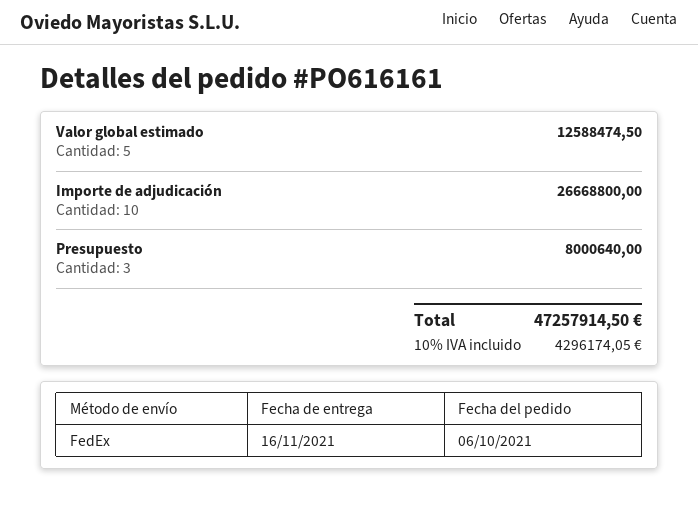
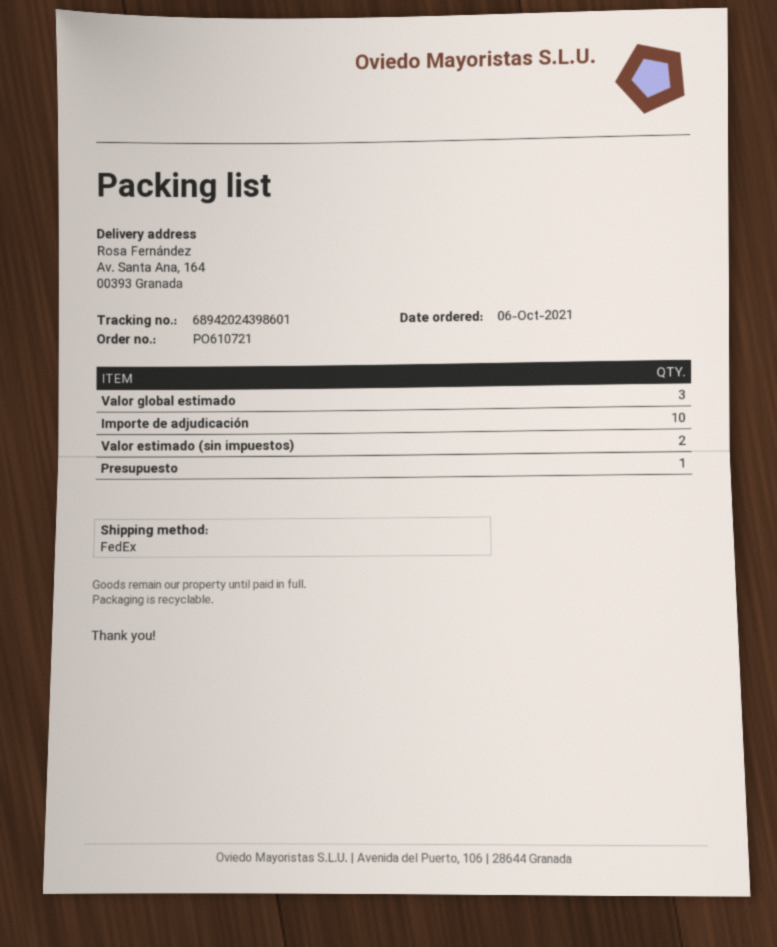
order number: PO616161 -> PO610721
Valor global estimado: 5 -> 3
Presupuesto: 3 -> 1
Valor estimado (sin impuestos): none -> 2

